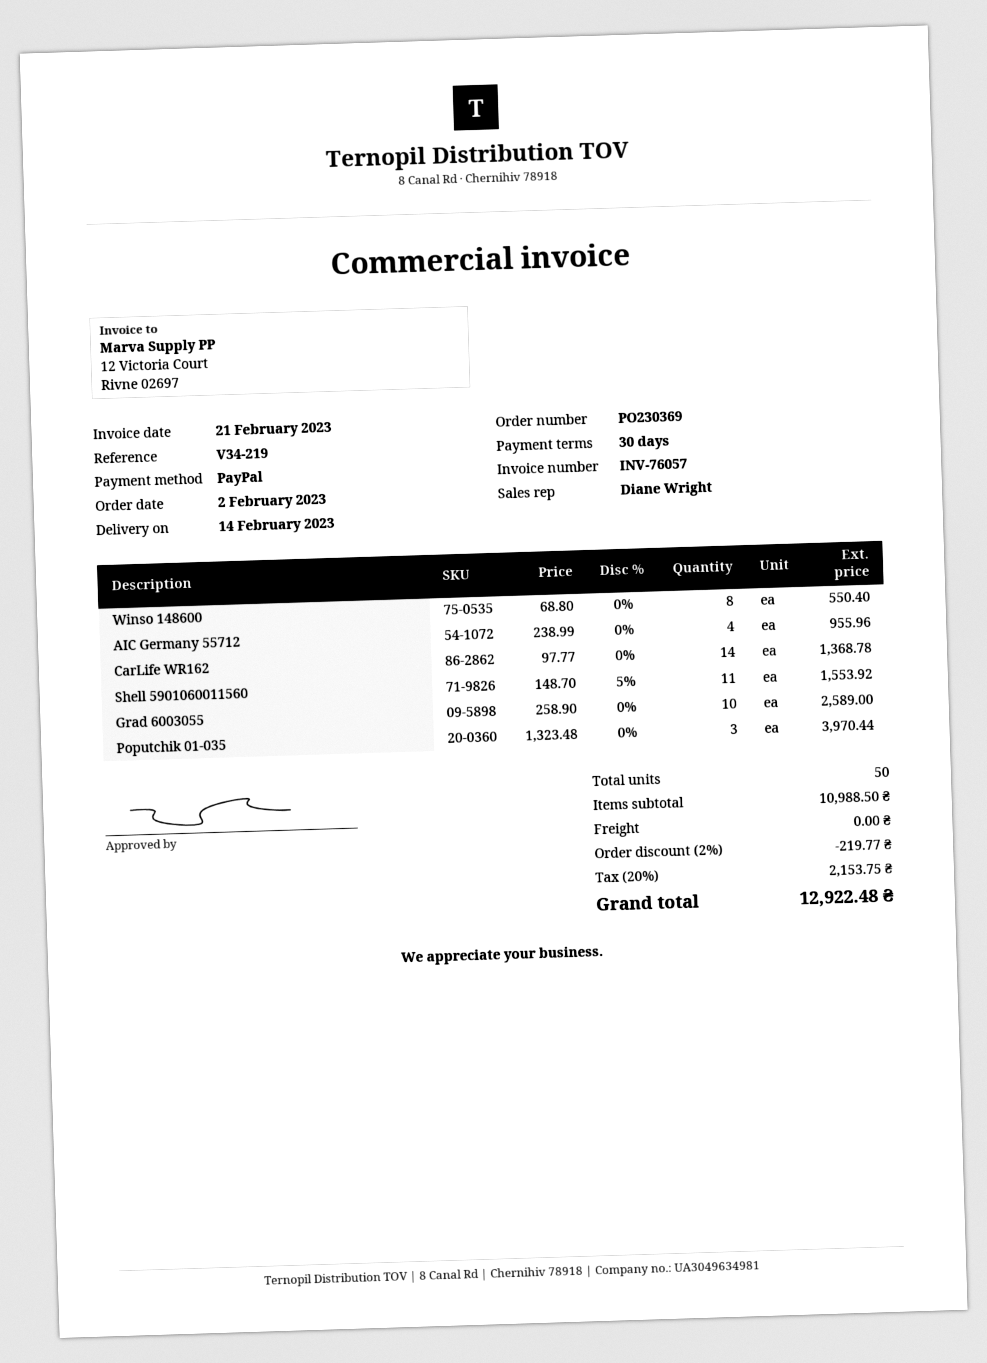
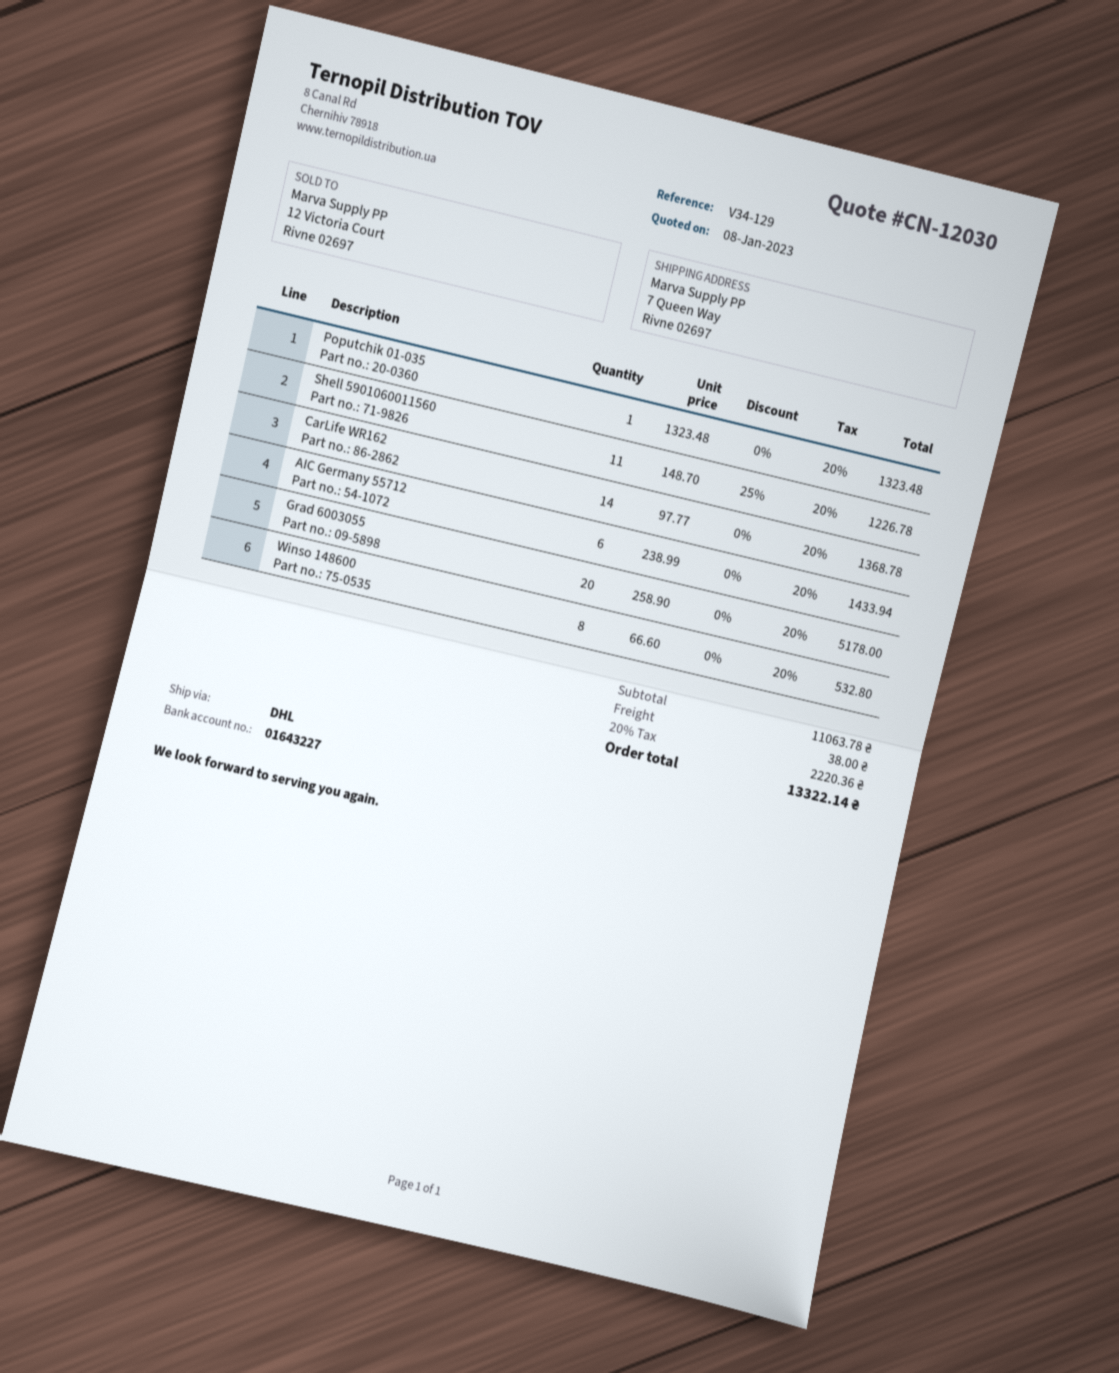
reference: V34-219 -> V34-129
Winso 148600: 8 x 68.80 = 550.40 -> 8 x 66.60 = 532.80
AIC Germany 55712: 4 x 238.99 = 955.96 -> 6 x 238.99 = 1433.94
Shell 5901060011560: 11 x 148.70 - 5% = 1553.92 -> 11 x 148.70 - 25% = 1226.78
Grad 6003055: 10 x 258.90 = 2589.00 -> 20 x 258.90 = 5178.00
Poputchik 01-035: 3 x 1323.48 = 3970.44 -> 1 x 1323.48 = 1323.48
subtotal: 10988.50 -> 11063.78
discount: 2% = 219.77 -> none
shipping: 0.00 -> 38.00
tax: 20% = 2153.75 -> 20% = 2220.36
total: 12922.48 -> 13322.14

